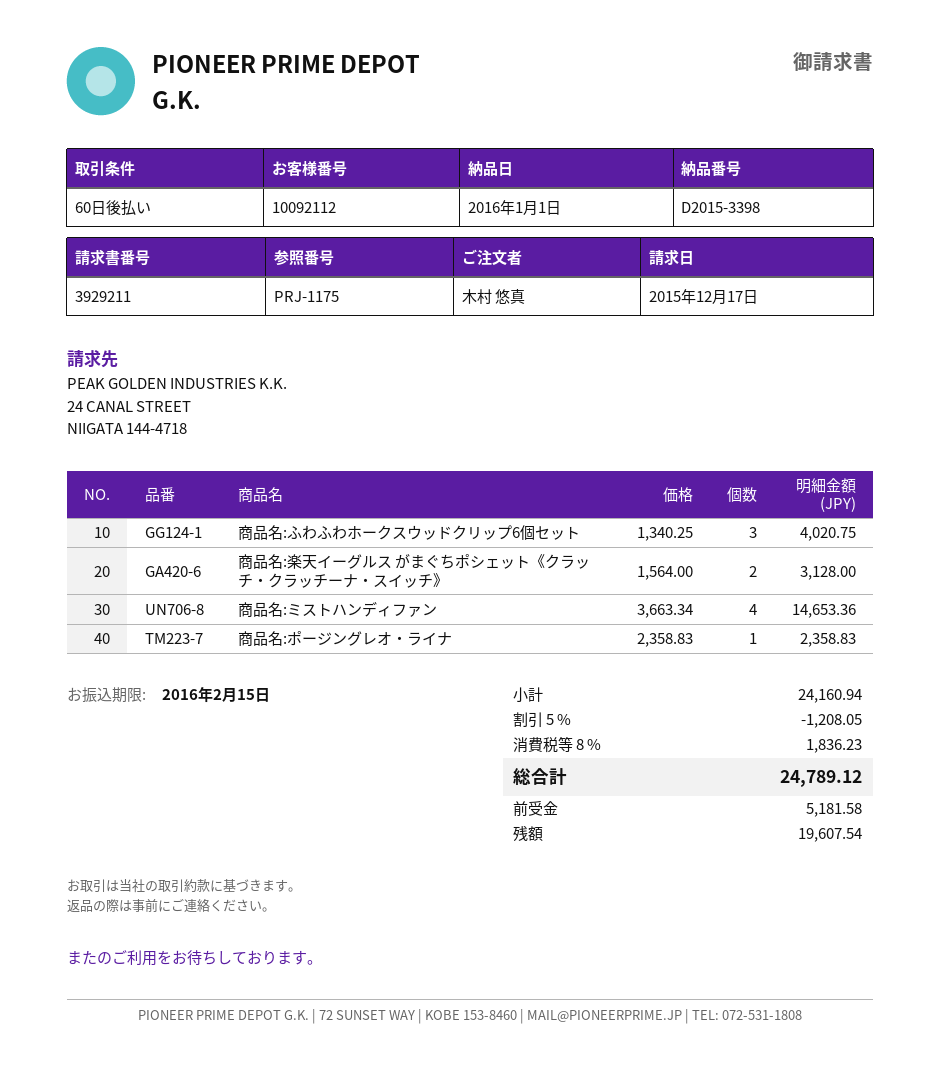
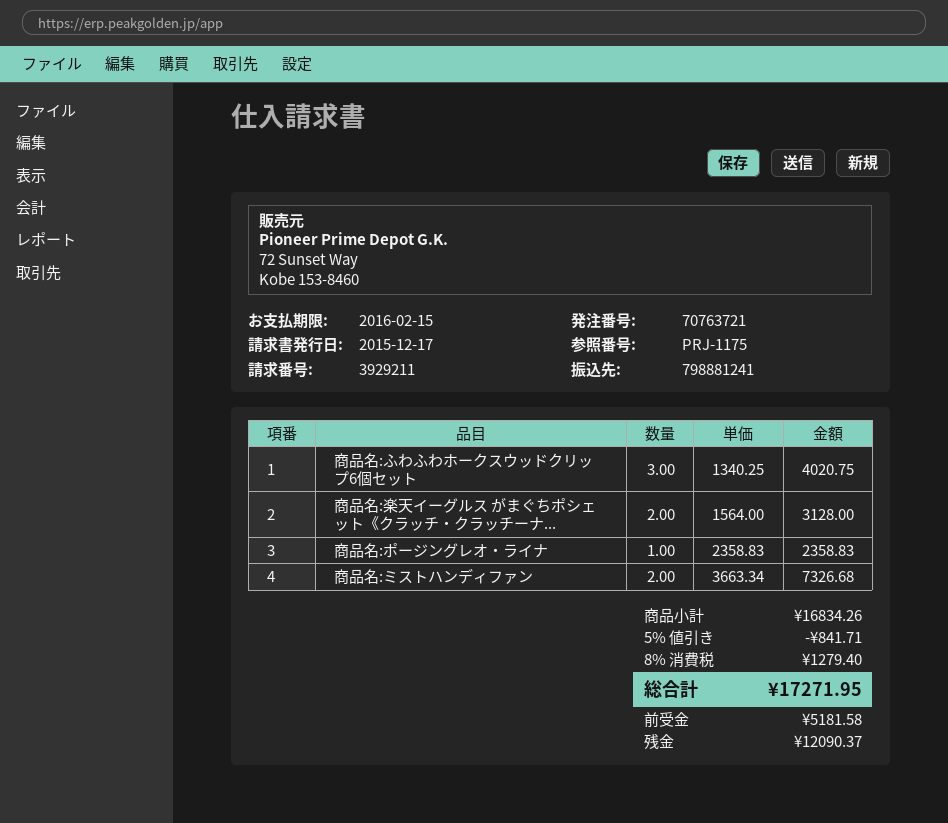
商品名:ミストハンディファン: 4 x 3663.34 = 14653.36 -> 2 x 3663.34 = 7326.68
subtotal: 24160.94 -> 16834.26
discount: 5% = 1208.05 -> 5% = 841.71
tax: 8% = 1836.23 -> 8% = 1279.40
total: 24789.12 -> 17271.95
balance: 19607.54 -> 12090.37

